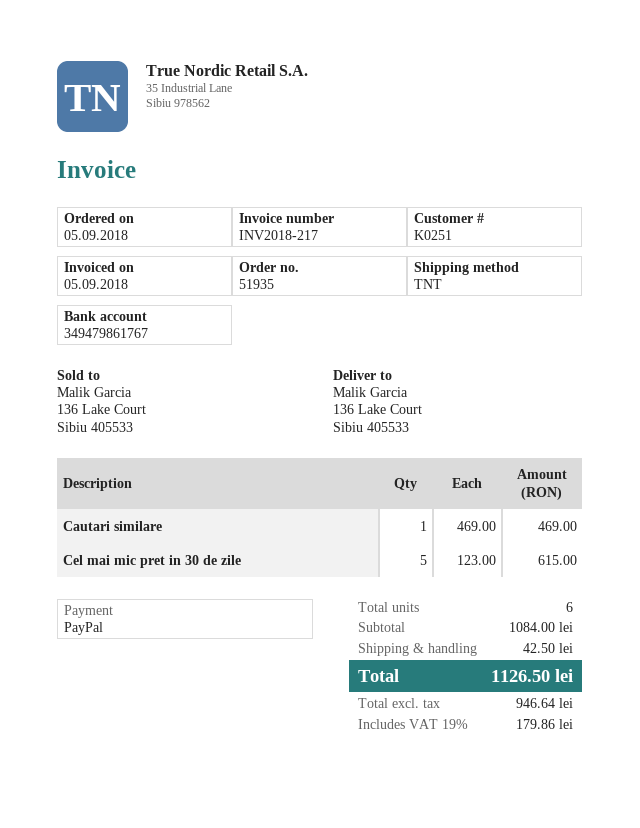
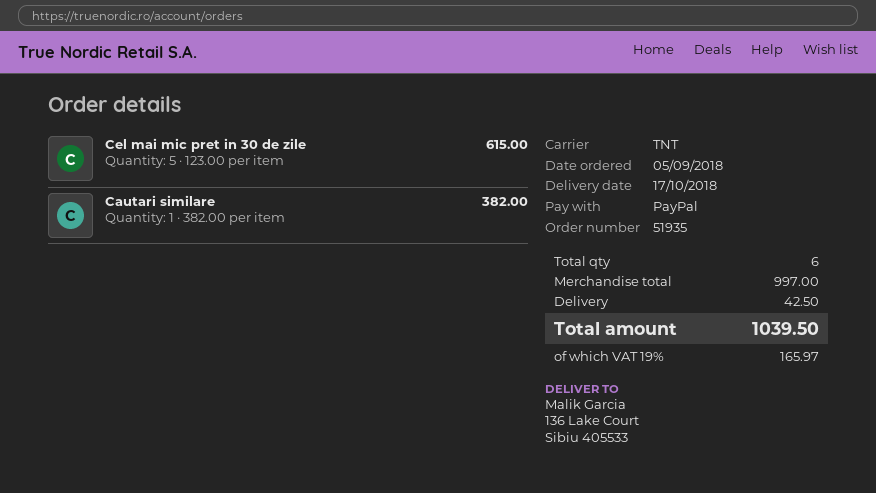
Cautari similare: 1 x 469.00 = 469.00 -> 1 x 382.00 = 382.00
subtotal: 1084.00 -> 997.00
tax: 19% = 179.86 -> 19% = 165.97
total: 1126.50 -> 1039.50

